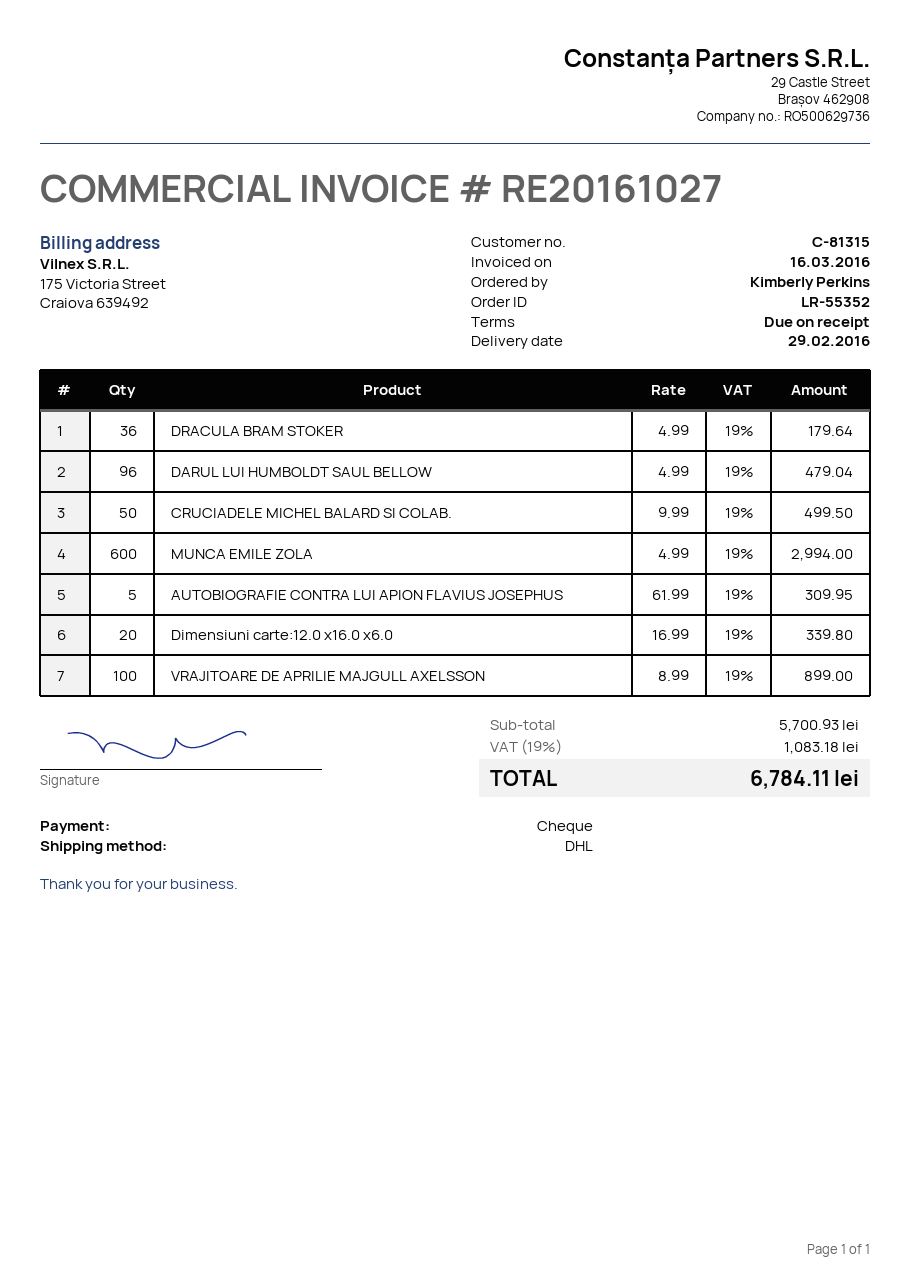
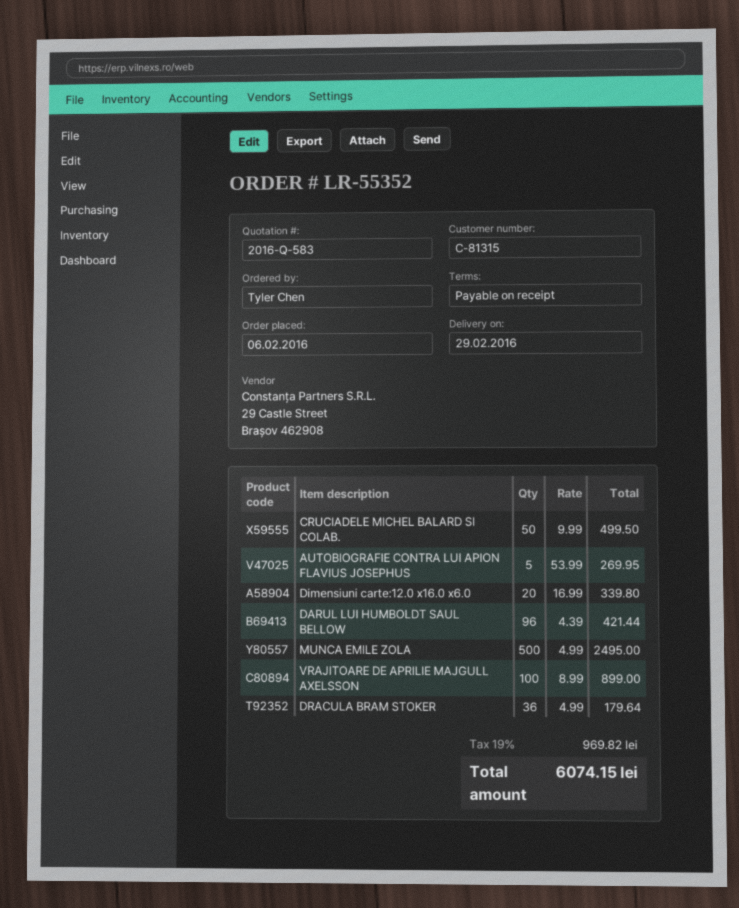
ordered by: Kimberly Perkins -> Tyler Chen
DARUL LUI HUMBOLDT SAUL BELLOW: 96 x 4.99 = 479.04 -> 96 x 4.39 = 421.44
MUNCA EMILE ZOLA: 600 x 4.99 = 2994.00 -> 500 x 4.99 = 2495.00
AUTOBIOGRAFIE CONTRA LUI APION FLAVIUS JOSEPHUS: 5 x 61.99 = 309.95 -> 5 x 53.99 = 269.95
tax: 19% = 1083.18 -> 19% = 969.82
total: 6784.11 -> 6074.15

